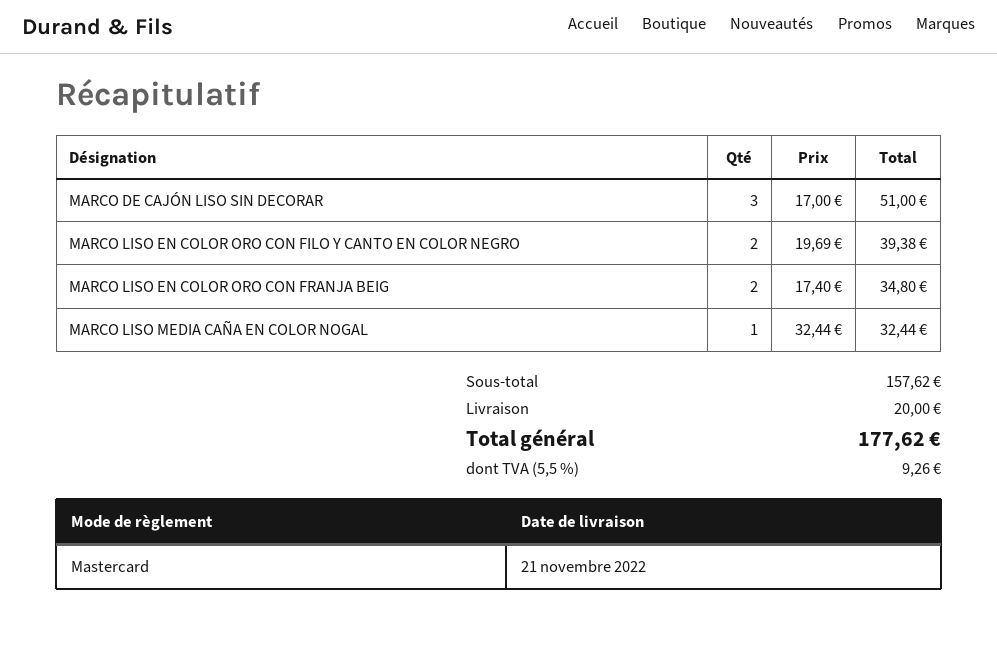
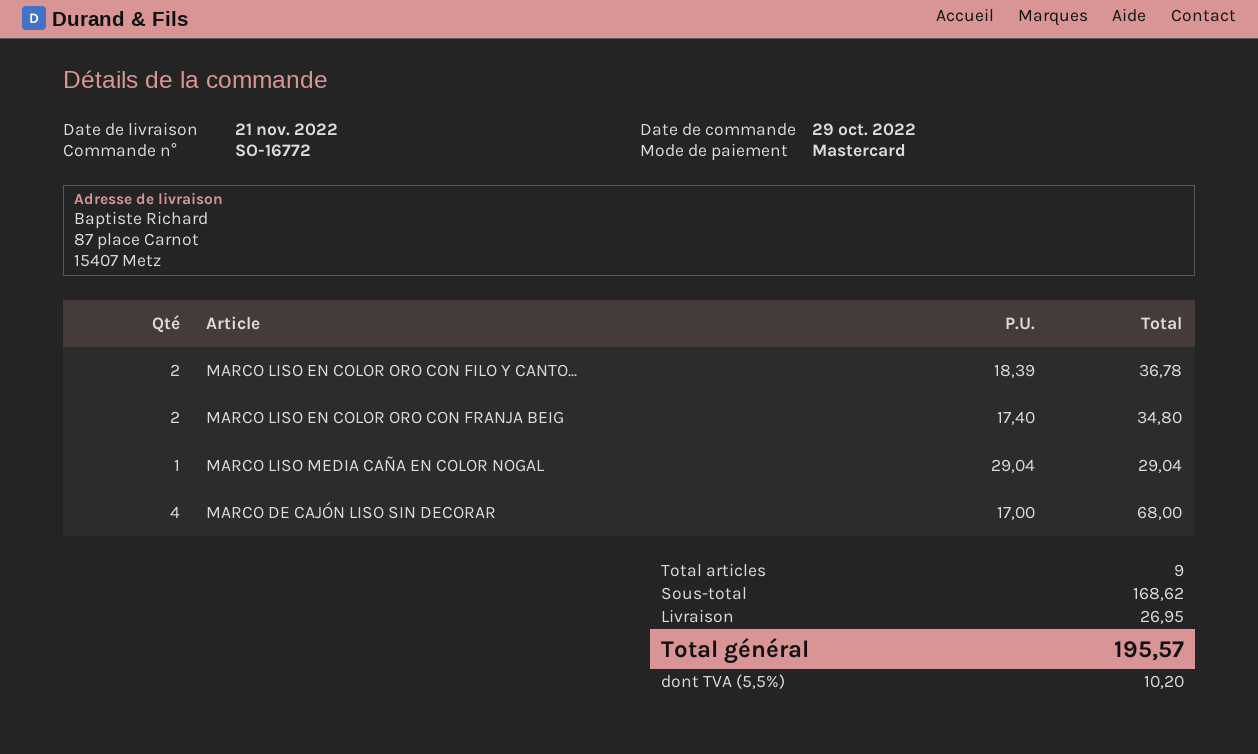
MARCO DE CAJÓN LISO SIN DECORAR: 3 x 17.00 = 51.00 -> 4 x 17.00 = 68.00
MARCO LISO EN COLOR ORO CON FILO Y CANTO EN COLOR NEGRO: 2 x 19.69 = 39.38 -> 2 x 18.39 = 36.78
MARCO LISO MEDIA CAÑA EN COLOR NOGAL: 1 x 32.44 = 32.44 -> 1 x 29.04 = 29.04
subtotal: 157.62 -> 168.62
shipping: 20.00 -> 26.95
tax: 5.5% = 9.26 -> 5.5% = 10.20
total: 177.62 -> 195.57

